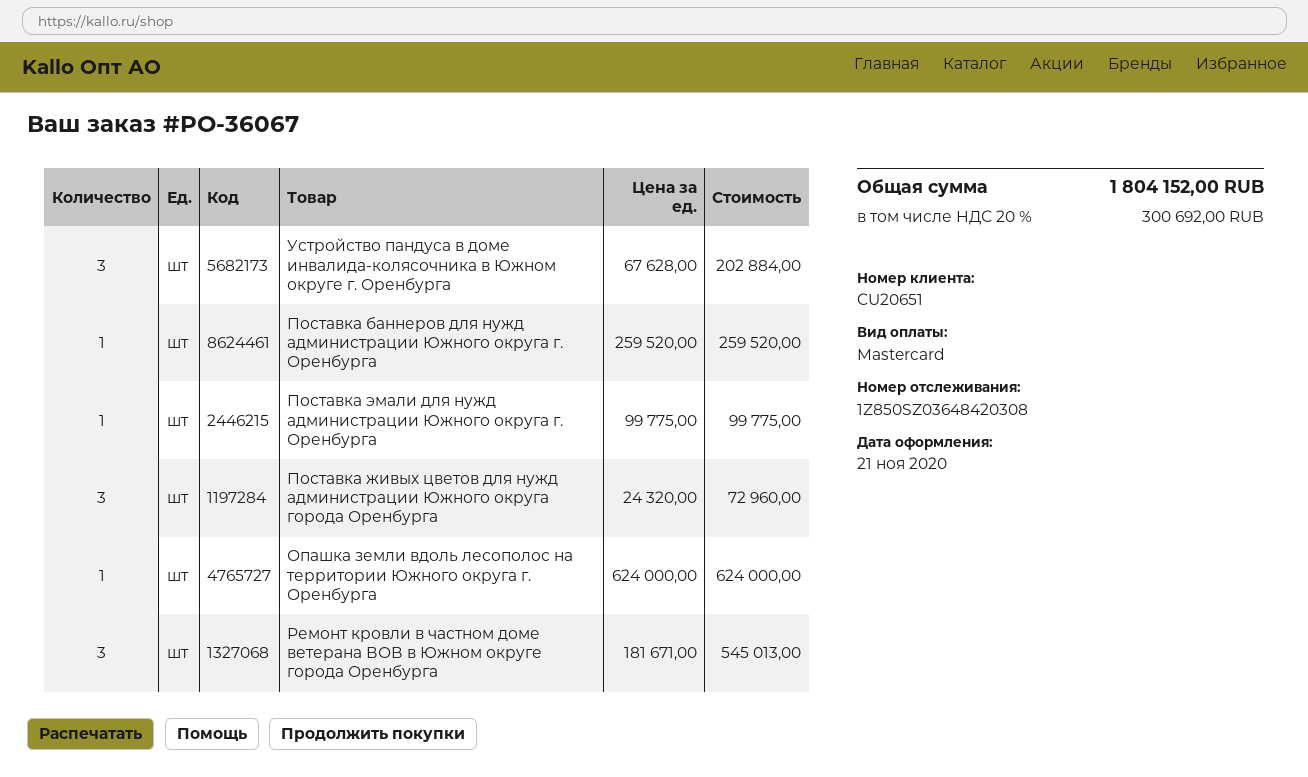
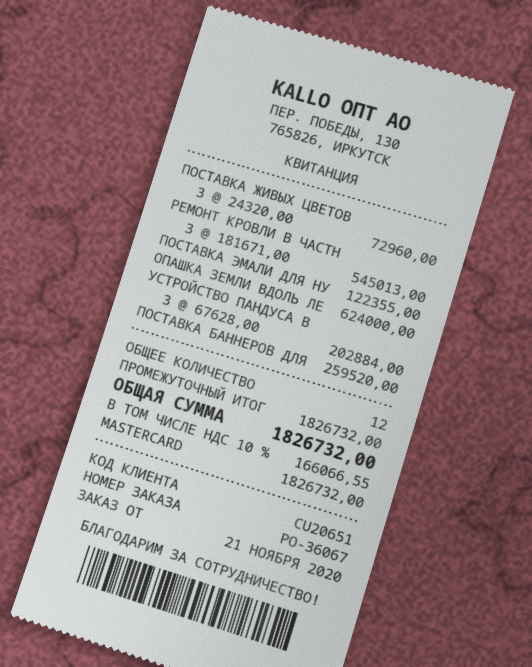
Поставка эмали для нужд администрации Южного округа г. Оренбурга: 1 x 99775.00 = 99775.00 -> 1 x 122355.00 = 122355.00
tax: 20% = 300692.00 -> 10% = 166066.55
total: 1804152.00 -> 1826732.00

